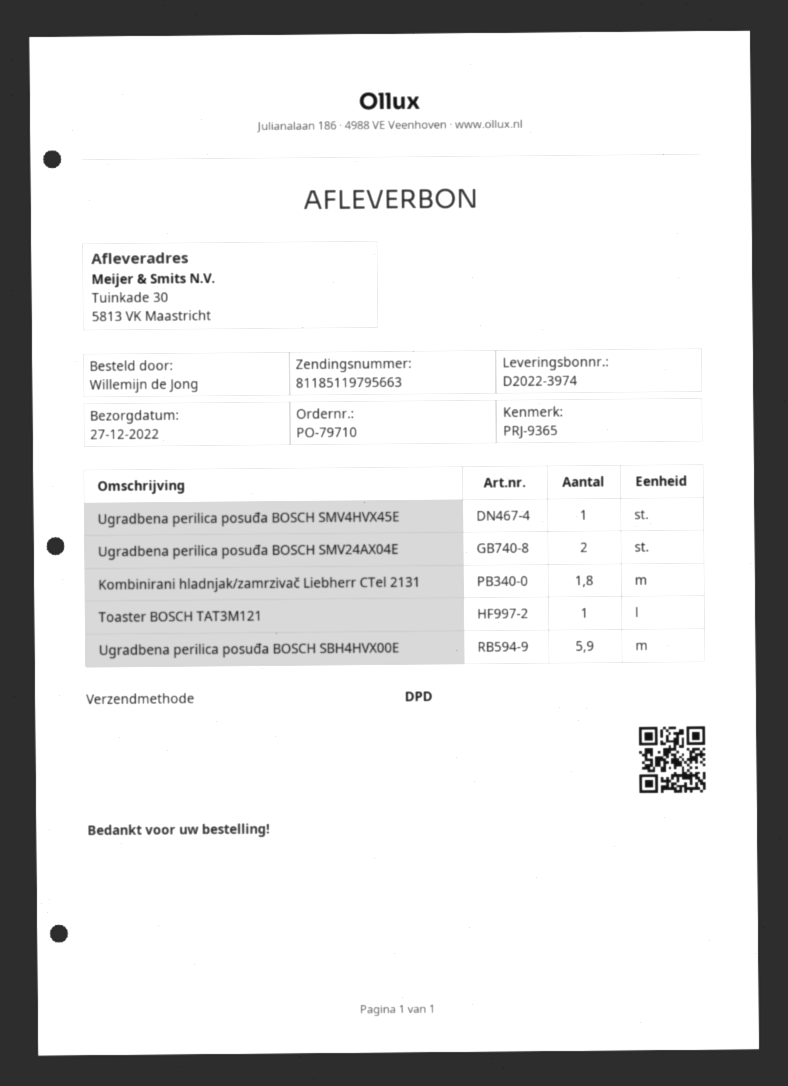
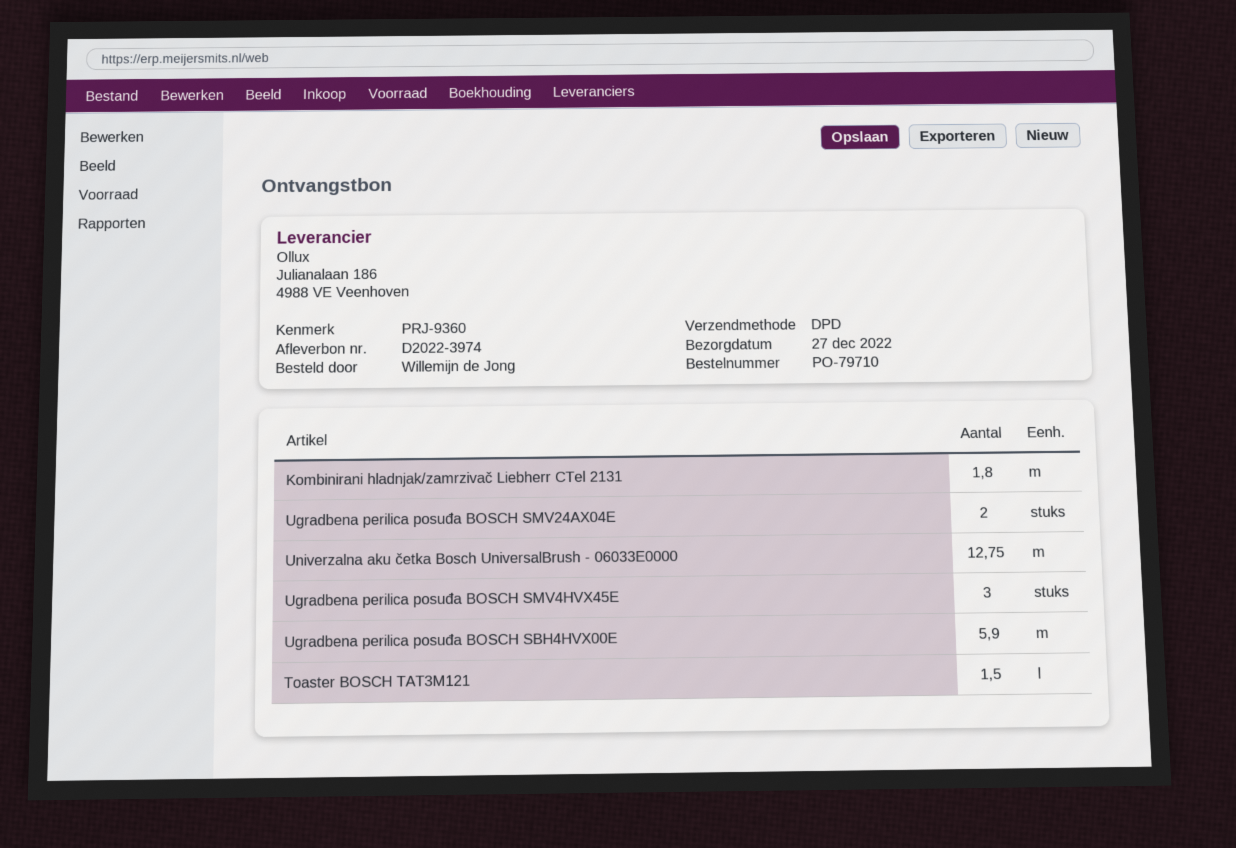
reference: PRJ-9365 -> PRJ-9360
Ugradbena perilica posuđa BOSCH SMV4HVX45E: 1 -> 3
Toaster BOSCH TAT3M121: 1 -> 1.5
Univerzalna aku četka Bosch UniversalBrush - 06033E0000: none -> 12.75

